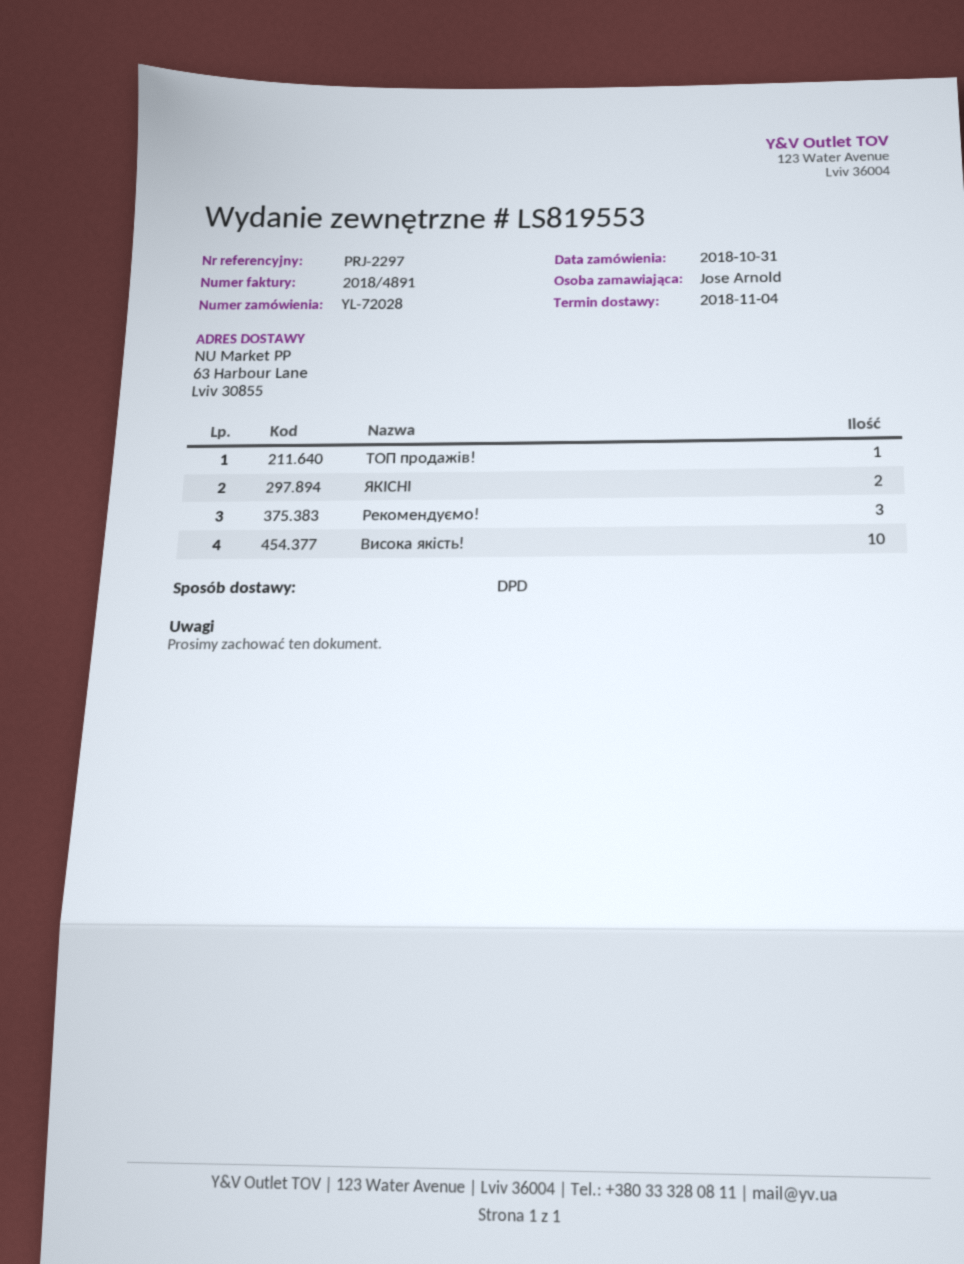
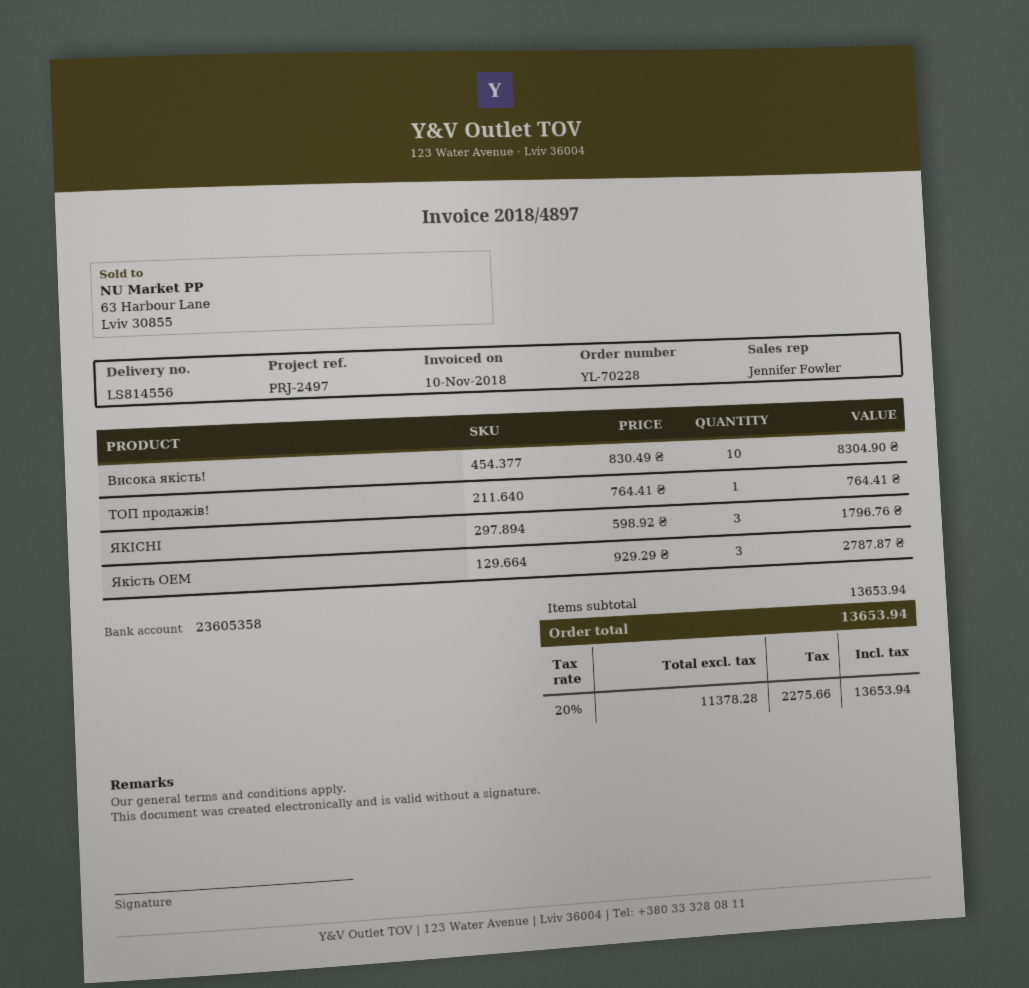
order number: YL-72028 -> YL-70228
delivery note number: LS819553 -> LS814556
invoice number: 2018/4891 -> 2018/4897
reference: PRJ-2297 -> PRJ-2497
ЯКІСНІ: 2 -> 3
Рекомендуємо!: 3 -> none
Якість OEM: none -> 3

